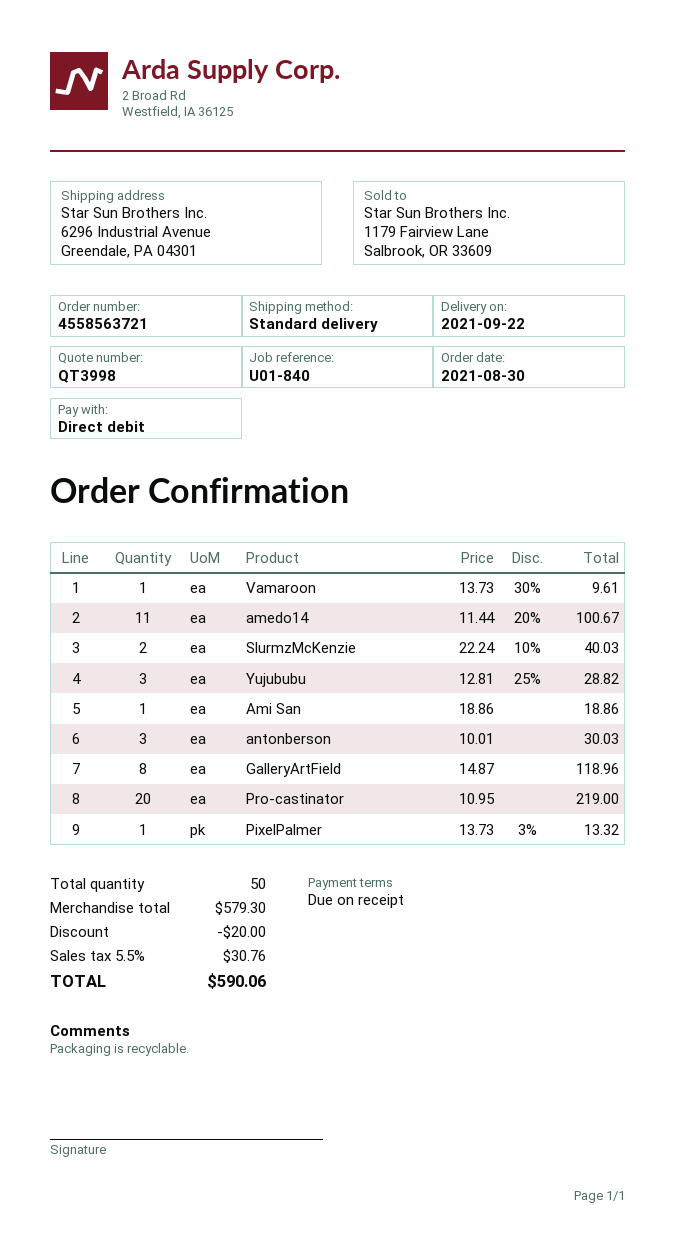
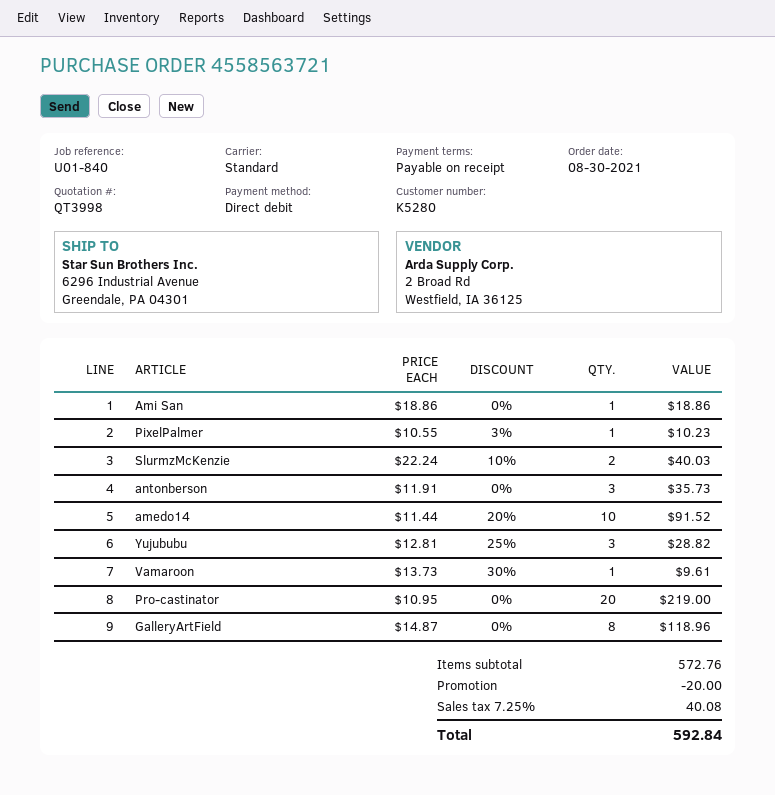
amedo14: 11 x 11.44 - 20% = 100.67 -> 10 x 11.44 - 20% = 91.52
antonberson: 3 x 10.01 = 30.03 -> 3 x 11.91 = 35.73
PixelPalmer: 1 x 13.73 - 3% = 13.32 -> 1 x 10.55 - 3% = 10.23
subtotal: 579.30 -> 572.76
tax: 5.5% = 30.76 -> 7.25% = 40.08
total: 590.06 -> 592.84

